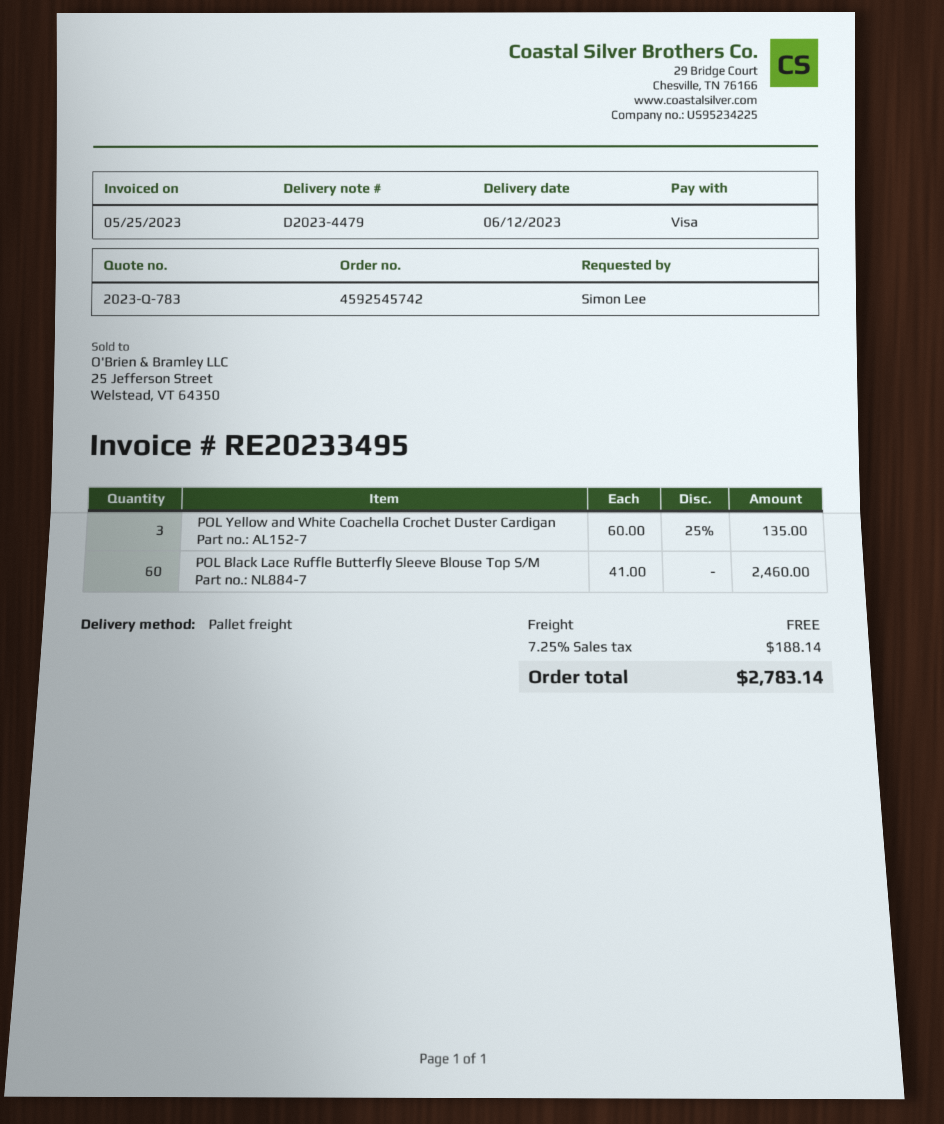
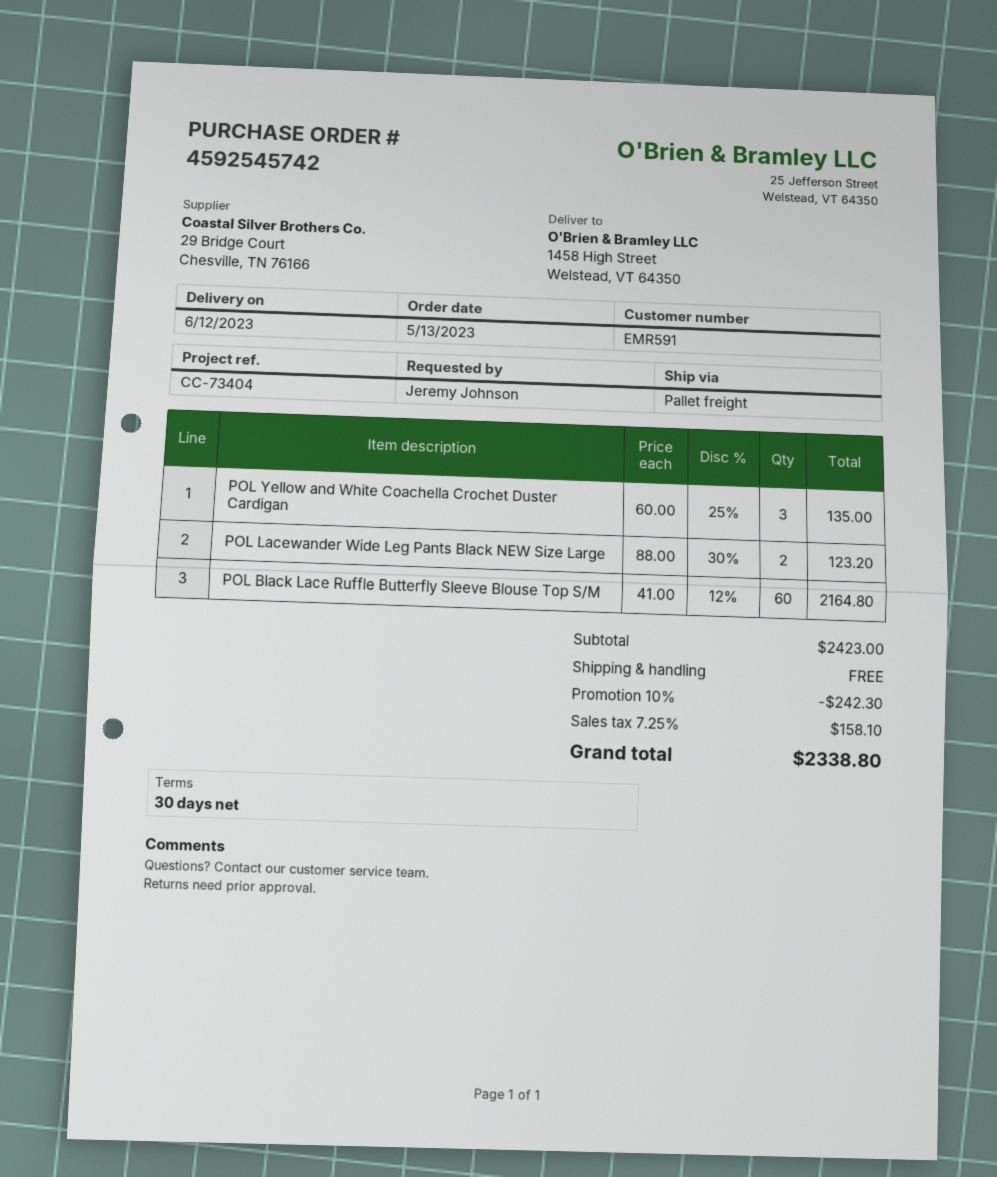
ordered by: Simon Lee -> Jeremy Johnson
POL Black Lace Ruffle Butterfly Sleeve Blouse Top S/M: 60 x 41.00 = 2460.00 -> 60 x 41.00 - 12% = 2164.80
POL Lacewander Wide Leg Pants Black NEW Size Large: none -> 2 x 88.00 - 30% = 123.20
discount: none -> 10% = 242.30
tax: 7.25% = 188.14 -> 7.25% = 158.10
total: 2783.14 -> 2338.80

